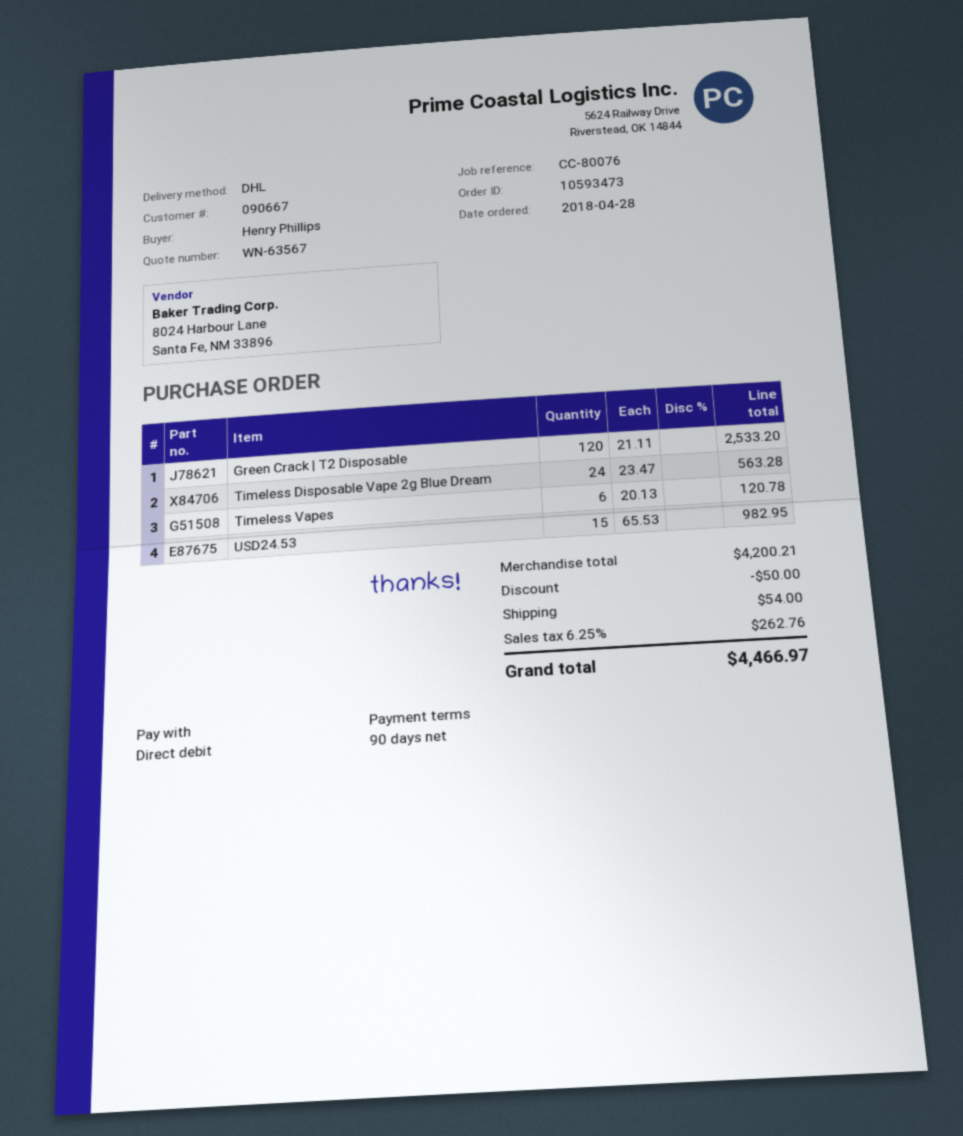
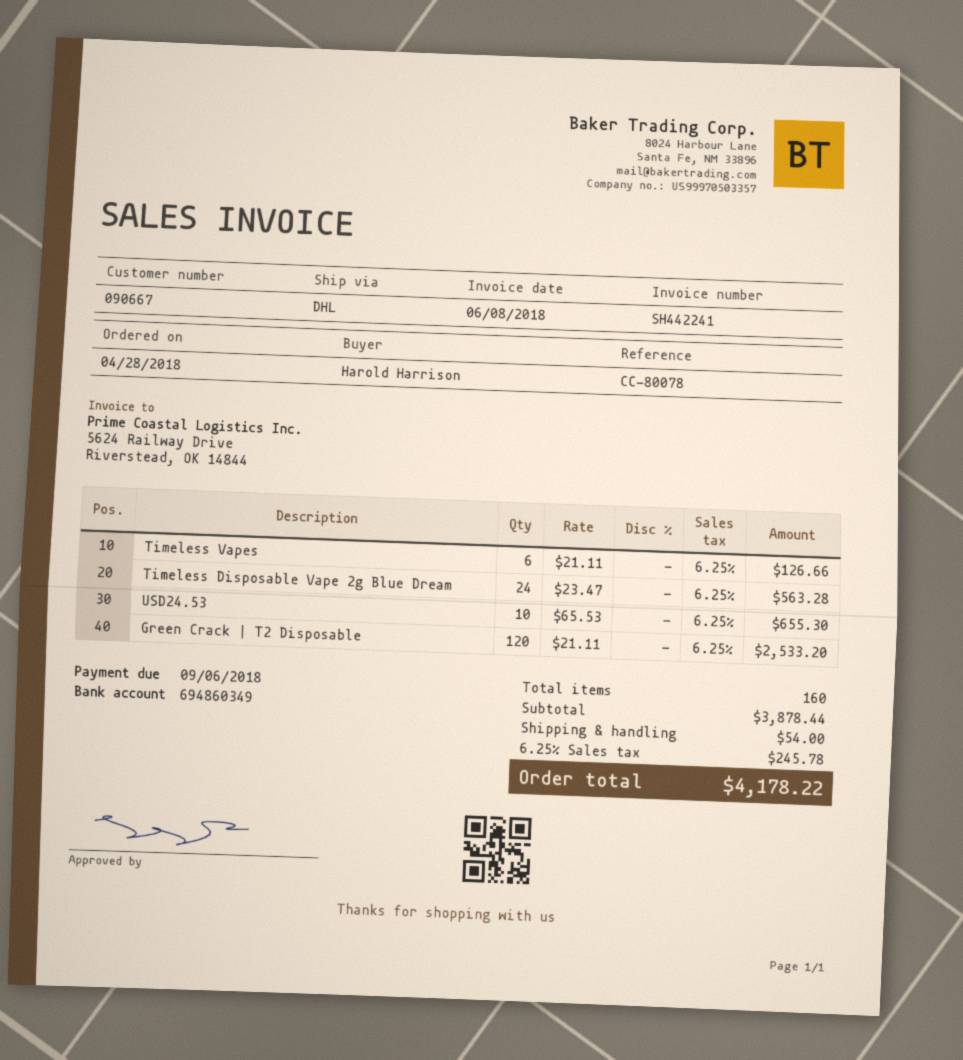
reference: CC-80076 -> CC-80078
ordered by: Henry Phillips -> Harold Harrison
Timeless Vapes: 6 x 20.13 = 120.78 -> 6 x 21.11 = 126.66
USD24.53: 15 x 65.53 = 982.95 -> 10 x 65.53 = 655.30
subtotal: 4200.21 -> 3878.44
discount: 50.00 -> none
tax: 6.25% = 262.76 -> 6.25% = 245.78
total: 4466.97 -> 4178.22

